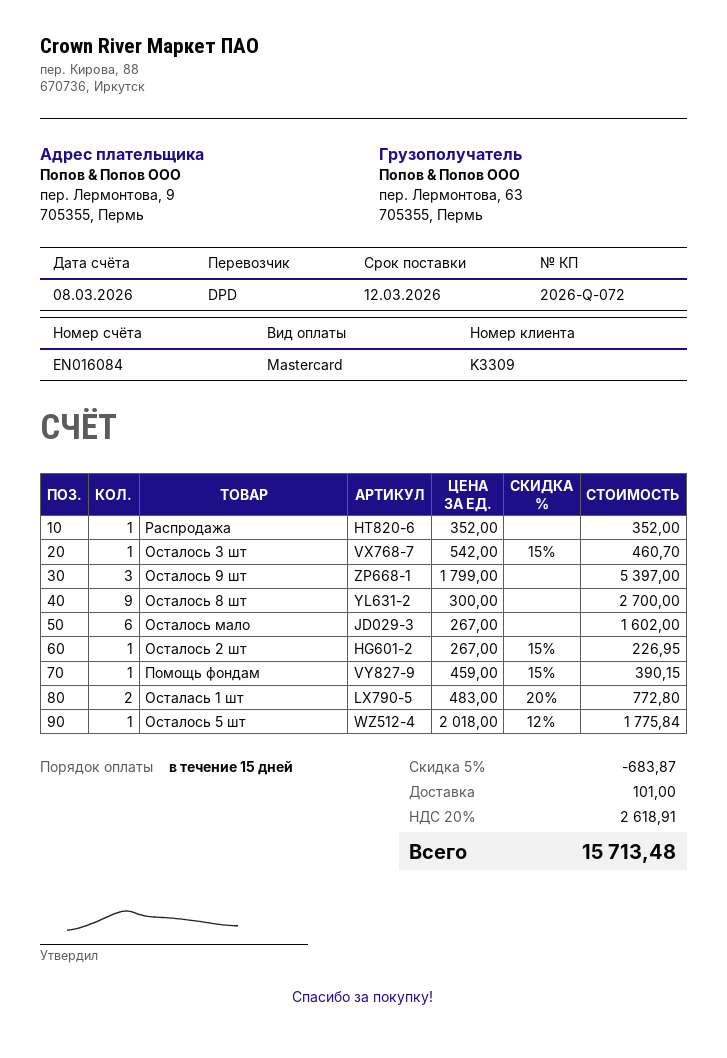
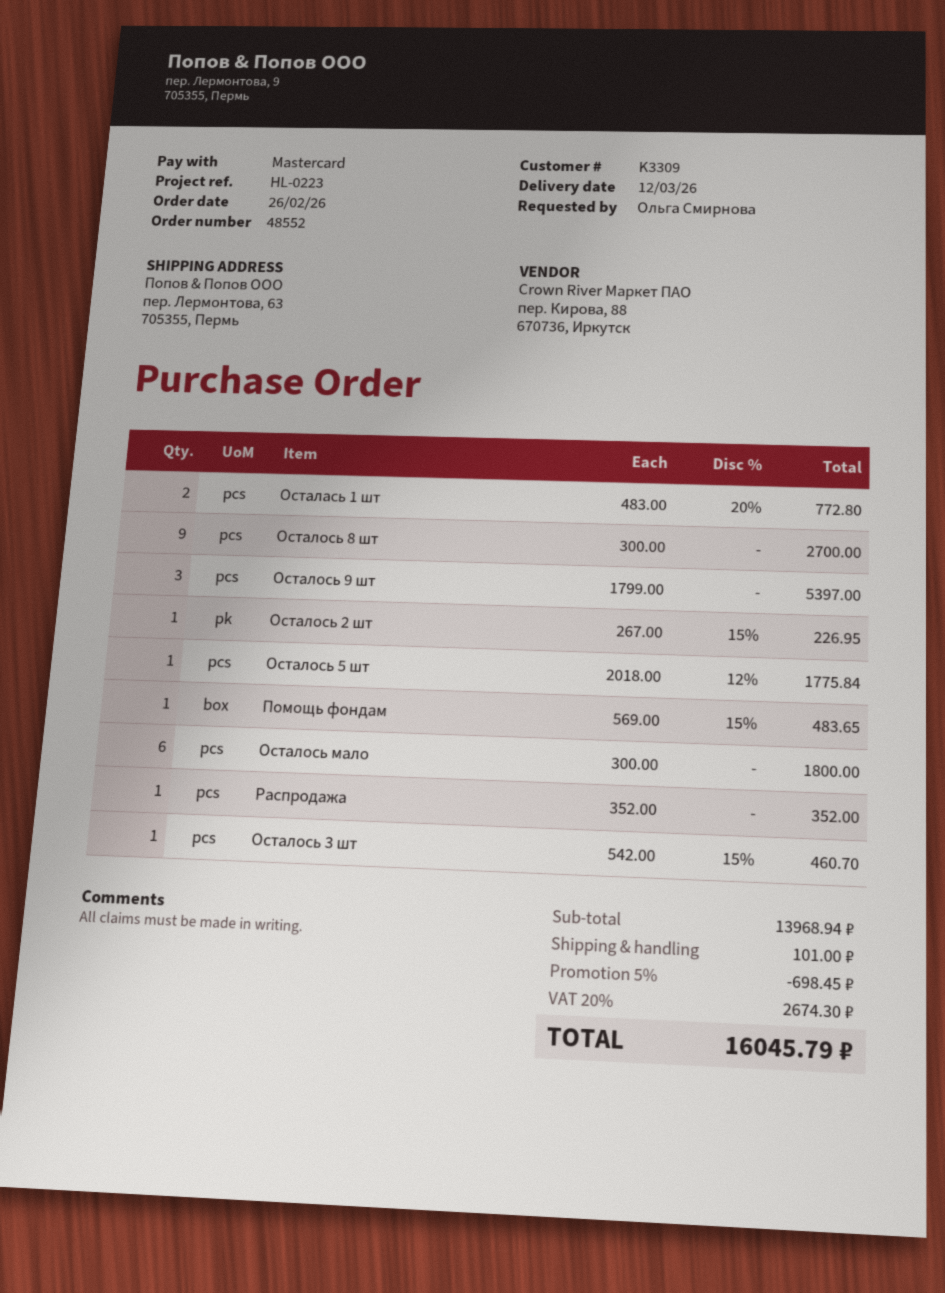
Осталось мало: 6 x 267.00 = 1602.00 -> 6 x 300.00 = 1800.00
Помощь фондам: 1 x 459.00 - 15% = 390.15 -> 1 x 569.00 - 15% = 483.65
discount: 5% = 683.87 -> 5% = 698.45
tax: 20% = 2618.91 -> 20% = 2674.30
total: 15713.48 -> 16045.79

